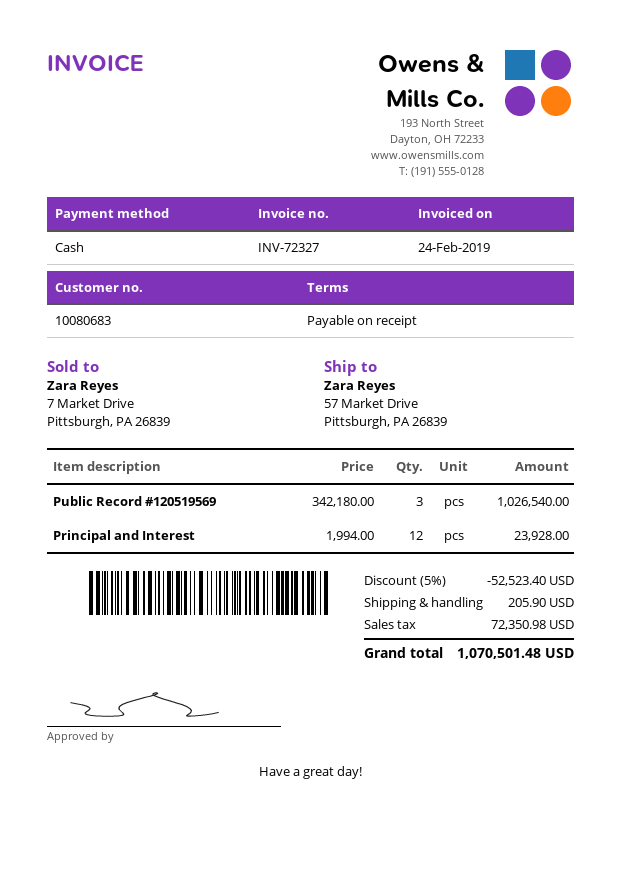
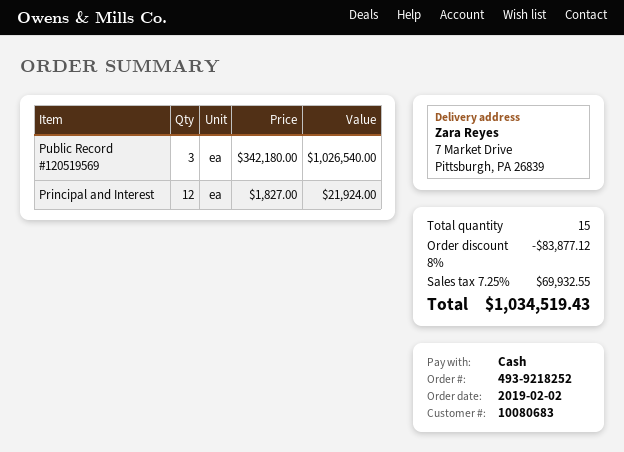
ship to: 57 Market Drive, Pittsburgh, PA 26839 -> 7 Market Drive, Pittsburgh, PA 26839
Principal and Interest: 12 x 1994.00 = 23928.00 -> 12 x 1827.00 = 21924.00
discount: 5% = 52523.40 -> 8% = 83877.12
shipping: 205.90 -> none
tax: 72350.98 -> 69932.55
total: 1070501.48 -> 1034519.43

